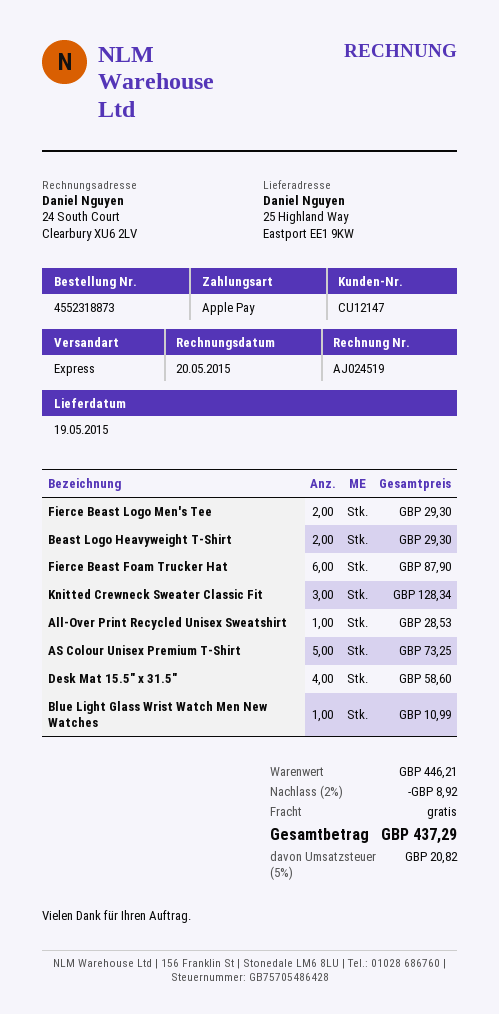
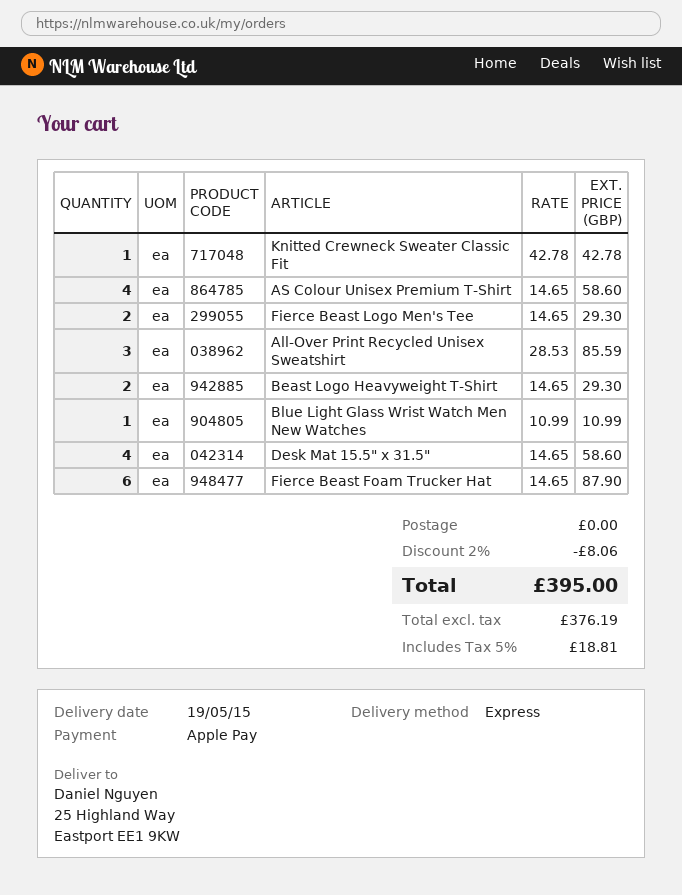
Knitted Crewneck Sweater Classic Fit: 3 for 128.34 -> 1 for 42.78
All-Over Print Recycled Unisex Sweatshirt: 1 for 28.53 -> 3 for 85.59
AS Colour Unisex Premium T-Shirt: 5 for 73.25 -> 4 for 58.60
discount: 2% = 8.92 -> 2% = 8.06
tax: 5% = 20.82 -> 5% = 18.81
total: 437.29 -> 395.00

